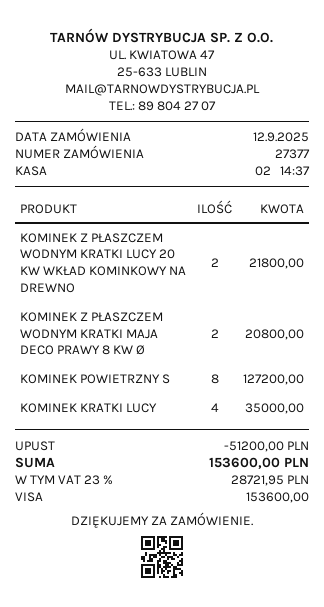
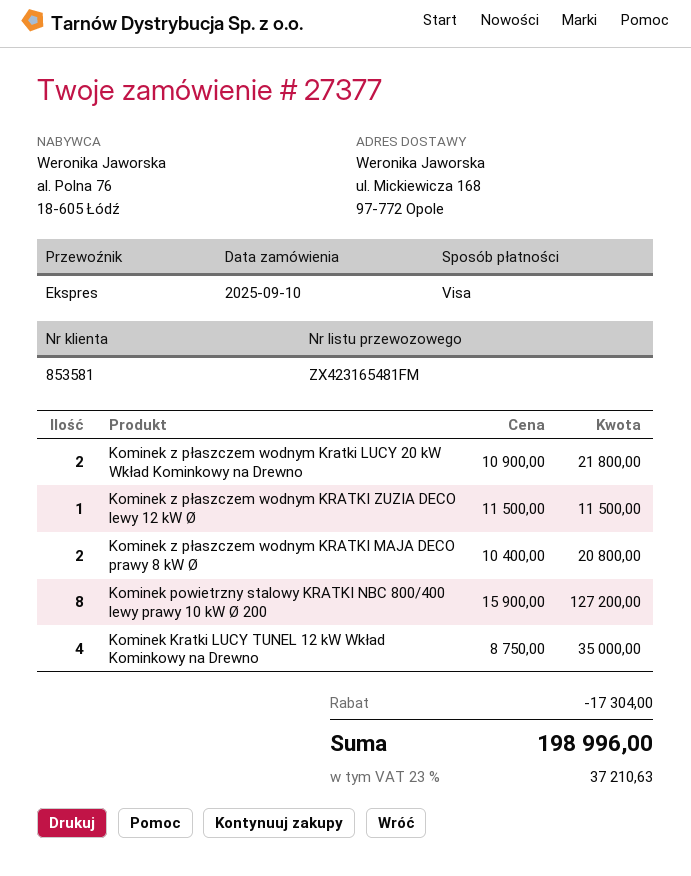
order date: 2025-09-12 -> 2025-09-10
Kominek z płaszczem wodnym KRATKI ZUZIA DECO lewy 12 kW Ø: none -> 1 for 11500.00
discount: 51200.00 -> 17304.00
tax: 23% = 28721.95 -> 23% = 37210.63
total: 153600.00 -> 198996.00

